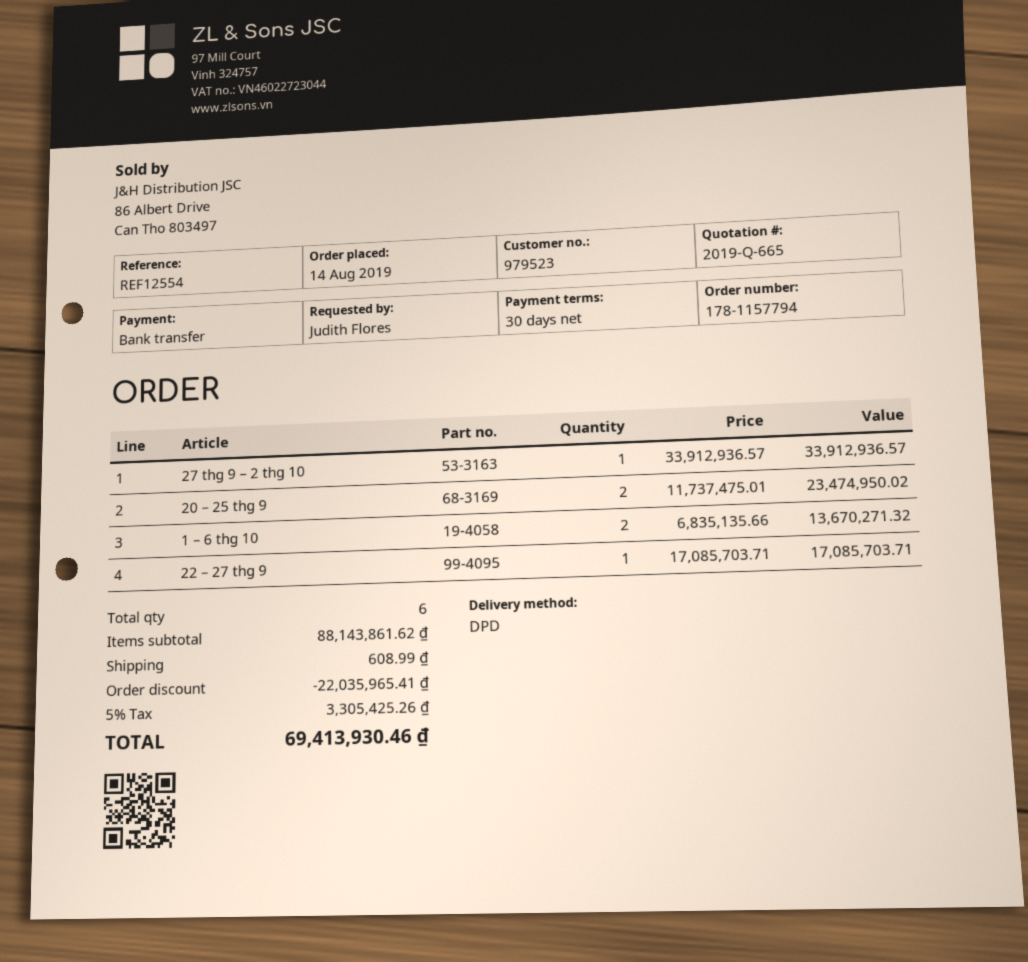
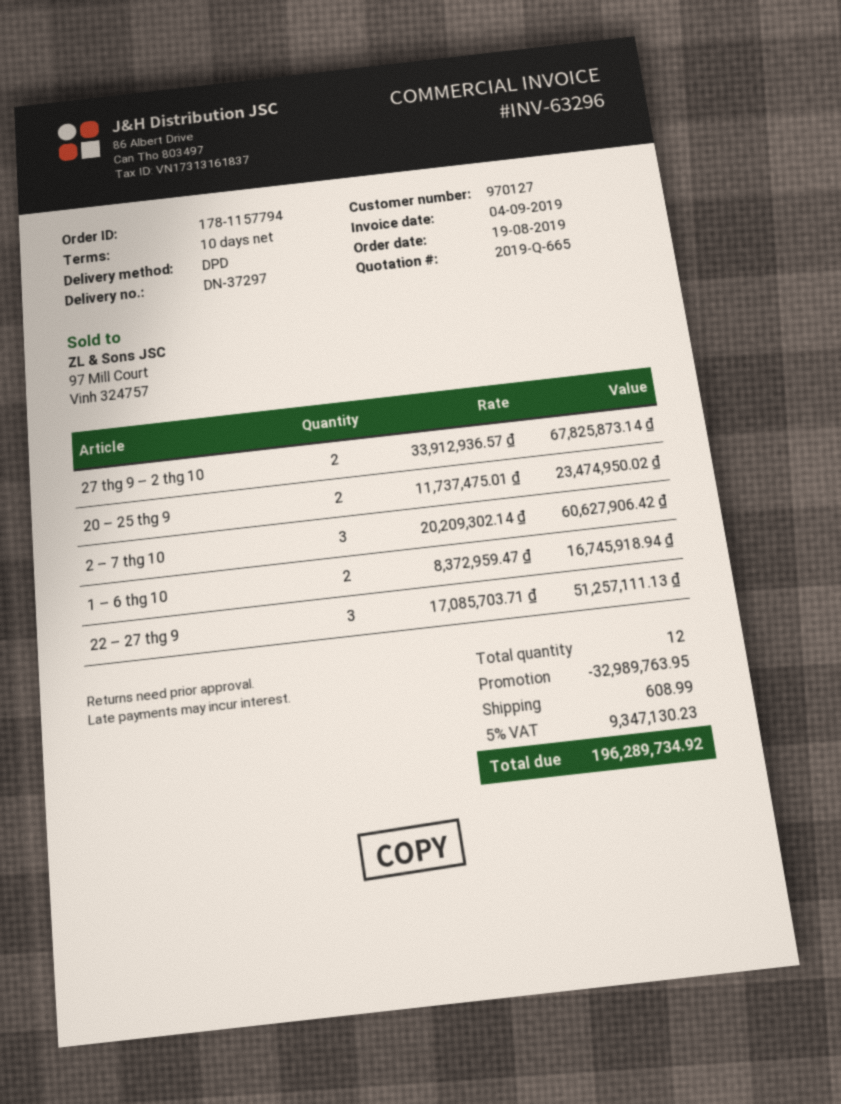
order date: 2019-08-14 -> 2019-08-19
payment terms: 30 days -> 10 days
customer number: 979523 -> 970127
27 thg 9 – 2 thg 10: 1 x 33912936.57 = 33912936.57 -> 2 x 33912936.57 = 67825873.14
1 – 6 thg 10: 2 x 6835135.66 = 13670271.32 -> 2 x 8372959.47 = 16745918.94
22 – 27 thg 9: 1 x 17085703.71 = 17085703.71 -> 3 x 17085703.71 = 51257111.13
2 – 7 thg 10: none -> 3 x 20209302.14 = 60627906.42
total quantity: 6 -> 12
discount: 22035965.41 -> 32989763.95
tax: 5% = 3305425.26 -> 5% = 9347130.23
total: 69413930.46 -> 196289734.92

